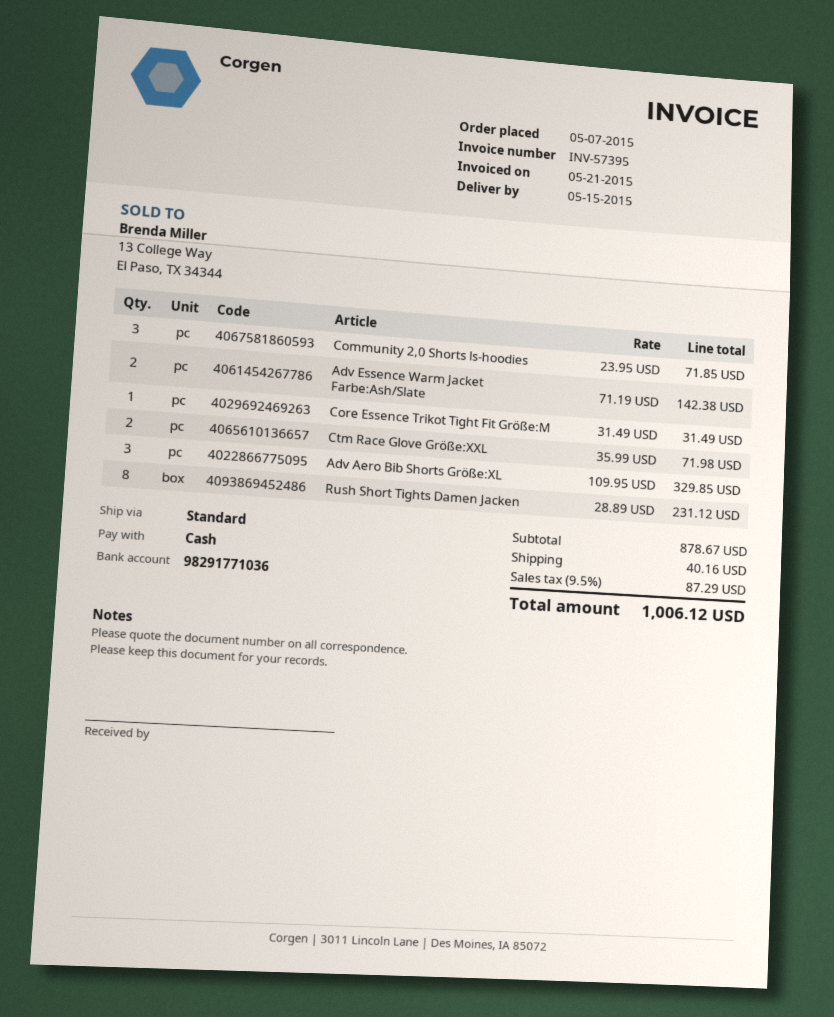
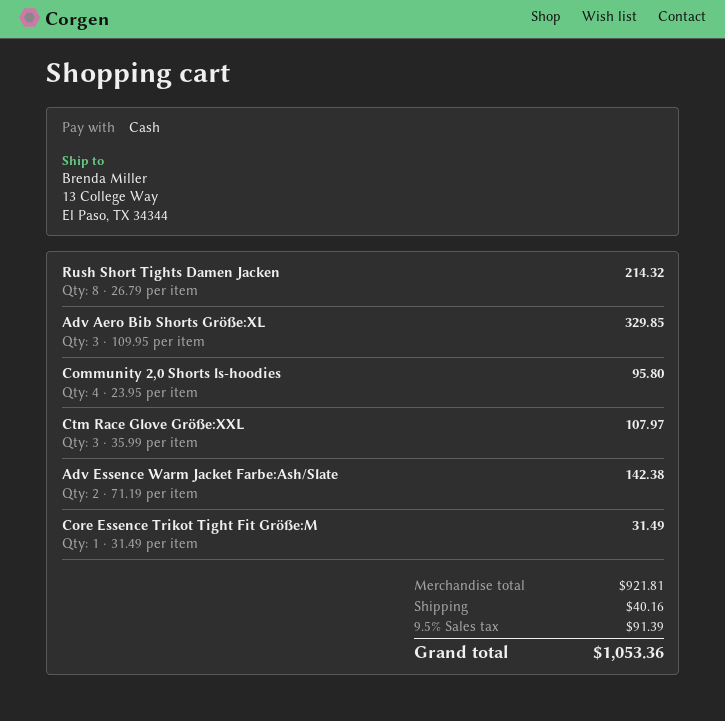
Community 2,0 Shorts ls-hoodies: 3 x 23.95 = 71.85 -> 4 x 23.95 = 95.80
Ctm Race Glove Größe:XXL: 2 x 35.99 = 71.98 -> 3 x 35.99 = 107.97
Rush Short Tights Damen Jacken: 8 x 28.89 = 231.12 -> 8 x 26.79 = 214.32
subtotal: 878.67 -> 921.81
tax: 9.5% = 87.29 -> 9.5% = 91.39
total: 1006.12 -> 1053.36

